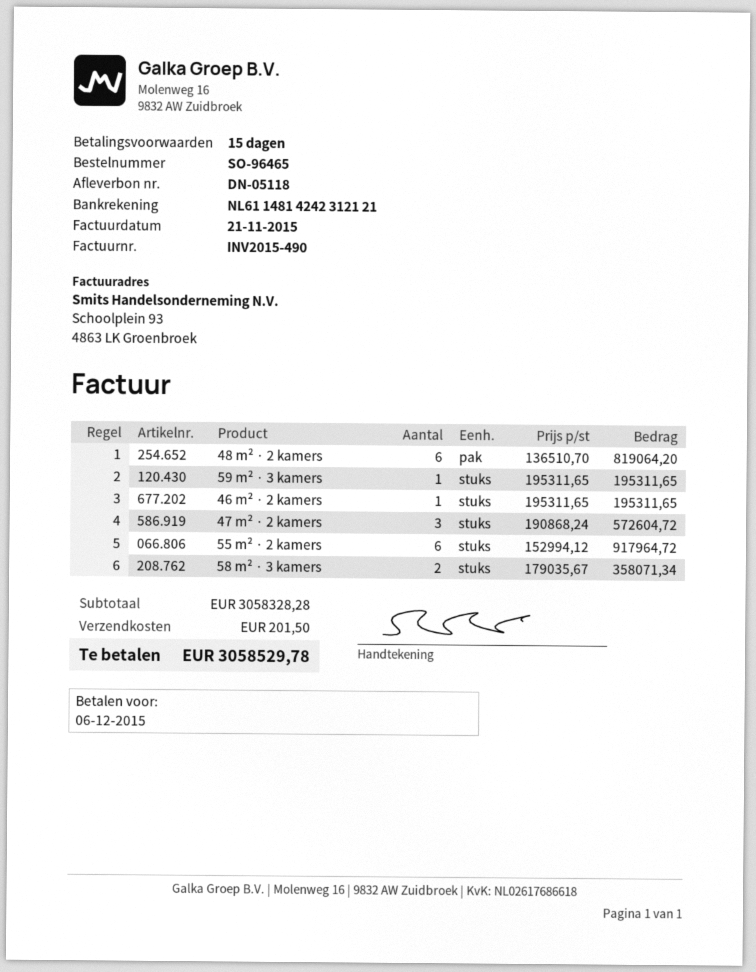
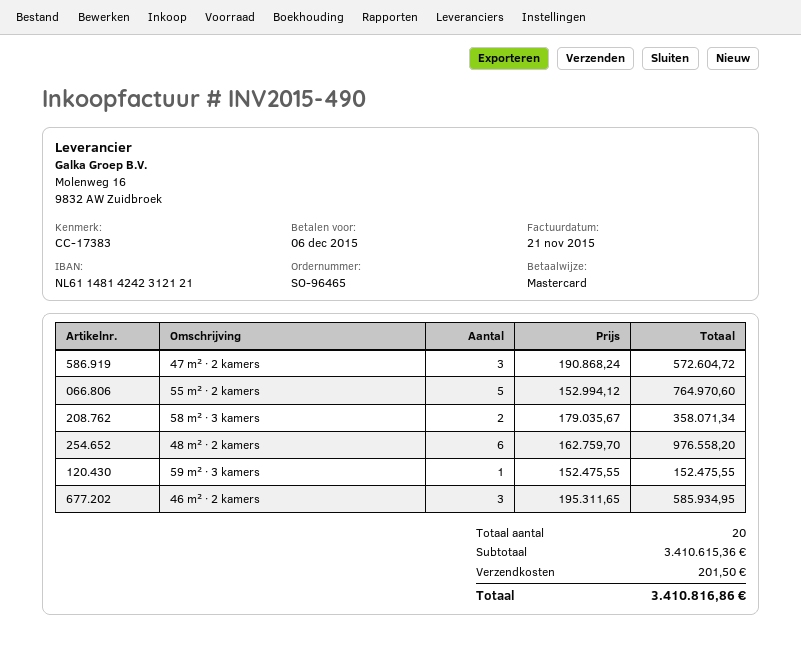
48 m² · 2 kamers: 6 x 136510.70 = 819064.20 -> 6 x 162759.70 = 976558.20
59 m² · 3 kamers: 1 x 195311.65 = 195311.65 -> 1 x 152475.55 = 152475.55
46 m² · 2 kamers: 1 x 195311.65 = 195311.65 -> 3 x 195311.65 = 585934.95
55 m² · 2 kamers: 6 x 152994.12 = 917964.72 -> 5 x 152994.12 = 764970.60
subtotal: 3058328.28 -> 3410615.36
total: 3058529.78 -> 3410816.86

